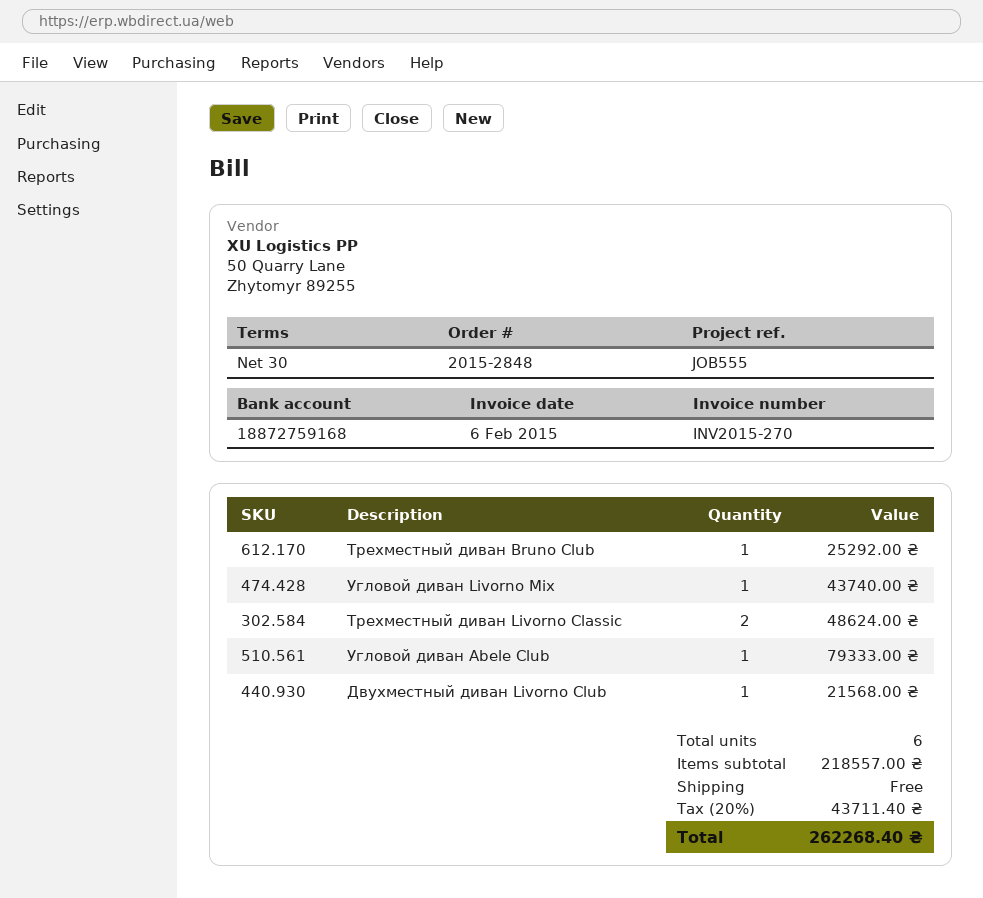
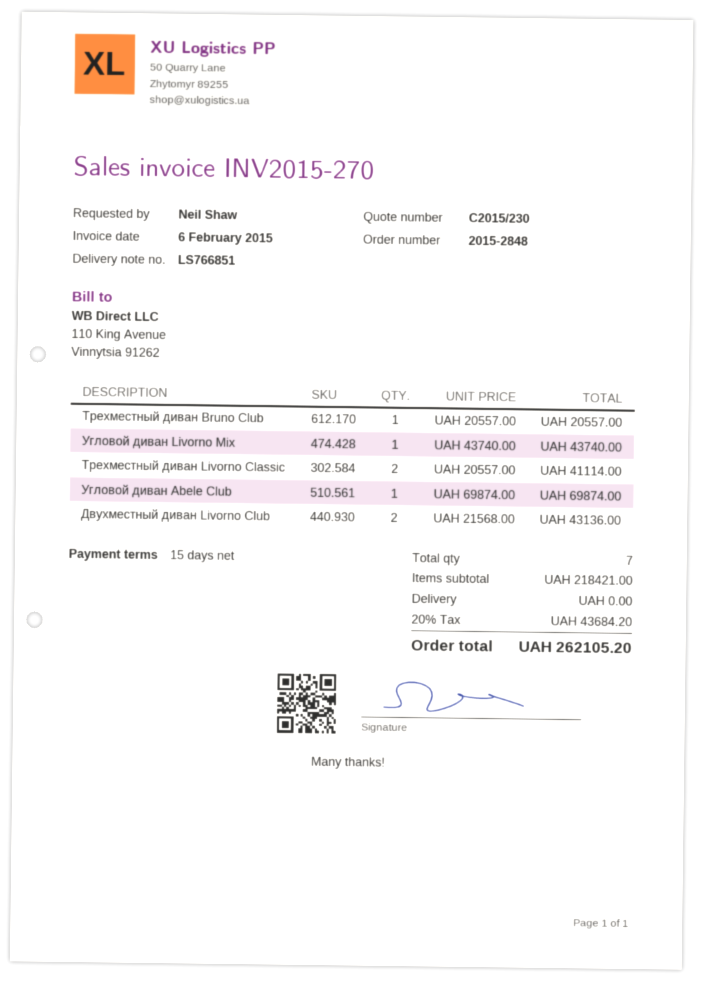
payment terms: 30 days -> 15 days
Трехместный диван Bruno Club: 1 for 25292.00 -> 1 for 20557.00
Трехместный диван Livorno Classic: 2 for 48624.00 -> 2 for 41114.00
Угловой диван Abele Club: 1 for 79333.00 -> 1 for 69874.00
Двухместный диван Livorno Club: 1 for 21568.00 -> 2 for 43136.00
total quantity: 6 -> 7
subtotal: 218557.00 -> 218421.00
tax: 20% = 43711.40 -> 20% = 43684.20
total: 262268.40 -> 262105.20

